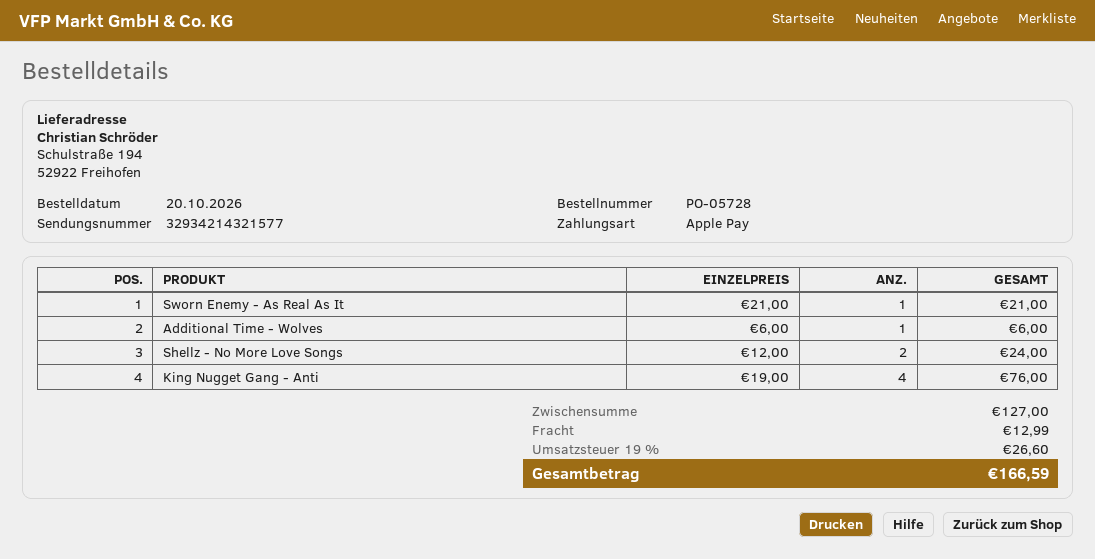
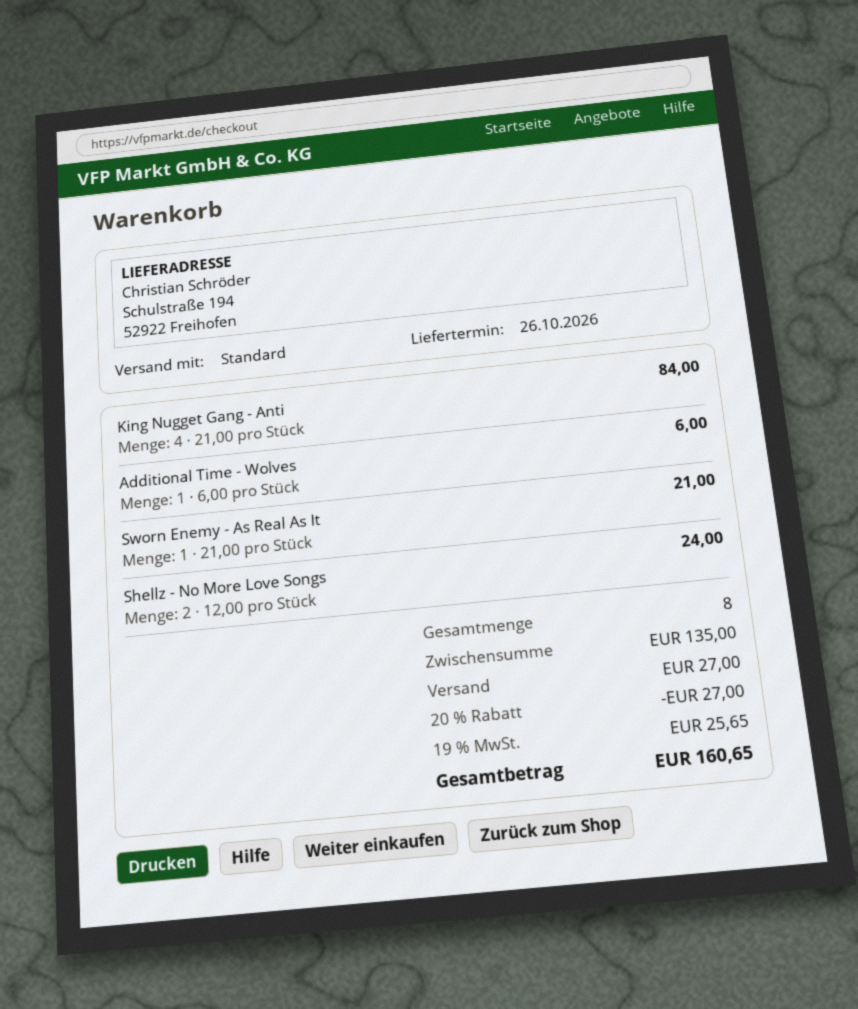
King Nugget Gang - Anti: 4 x 19.00 = 76.00 -> 4 x 21.00 = 84.00
subtotal: 127.00 -> 135.00
discount: none -> 20% = 27.00
shipping: 12.99 -> 27.00
tax: 19% = 26.60 -> 19% = 25.65
total: 166.59 -> 160.65

